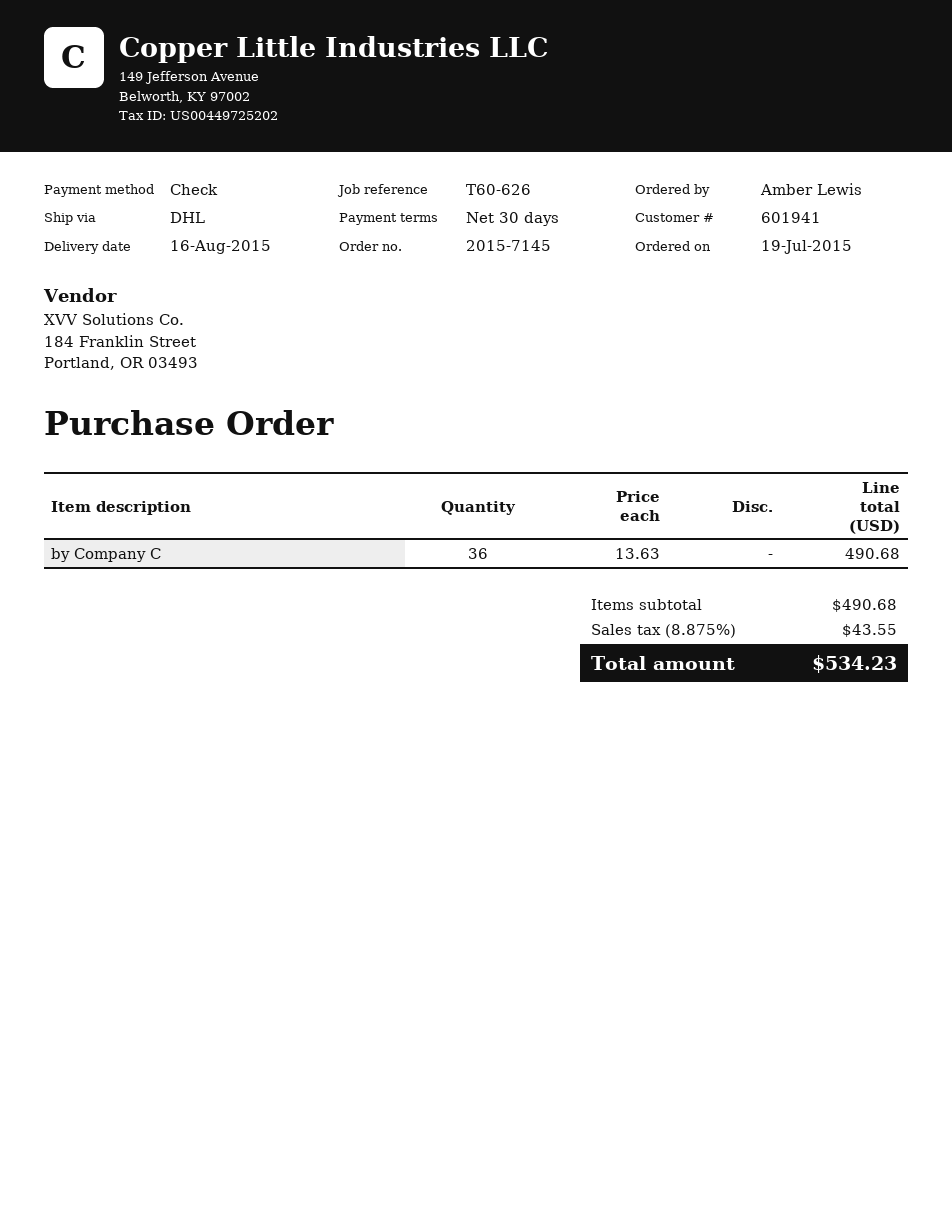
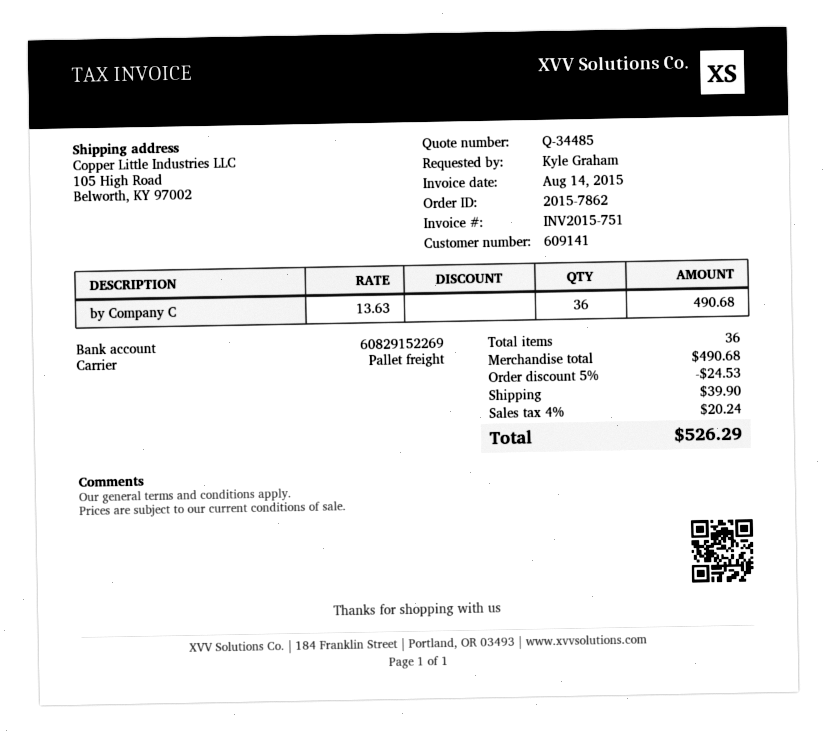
order number: 2015-7145 -> 2015-7862
customer number: 601941 -> 609141
ordered by: Amber Lewis -> Kyle Graham
shipping method: DHL -> pallet freight
discount: none -> 5% = 24.53
shipping: none -> 39.90
tax: 8.875% = 43.55 -> 4% = 20.24
total: 534.23 -> 526.29

